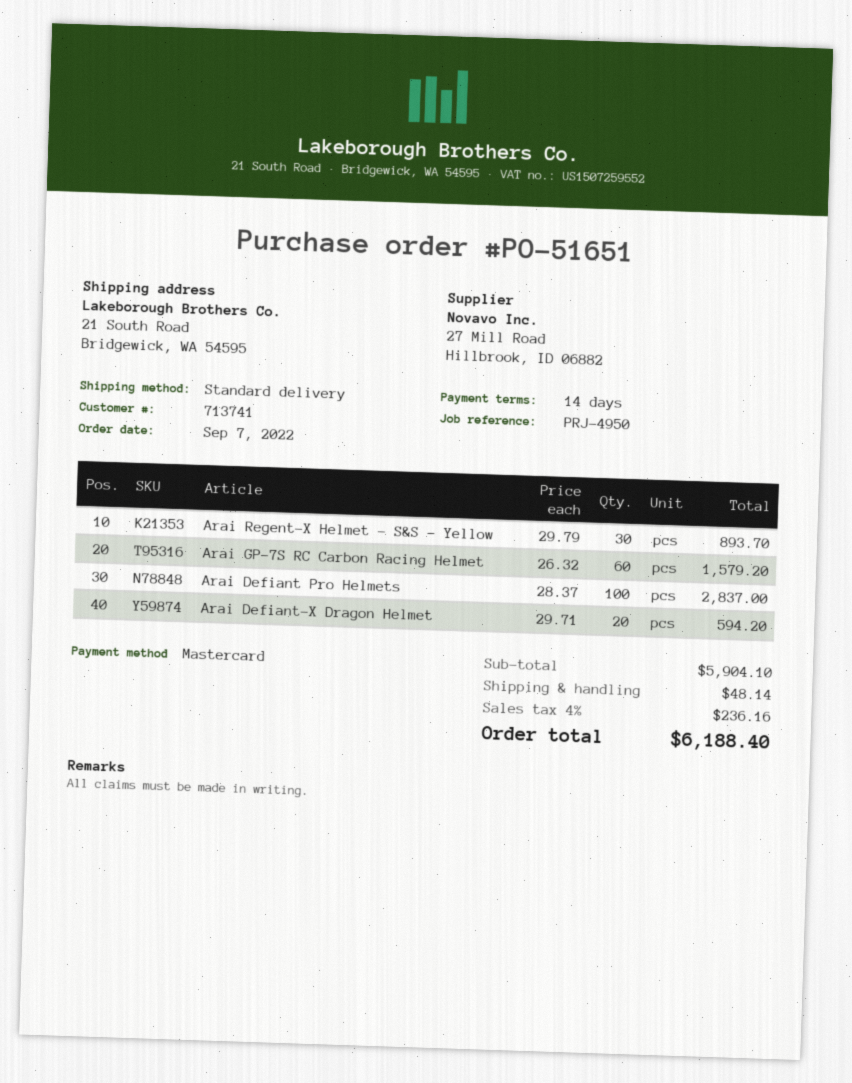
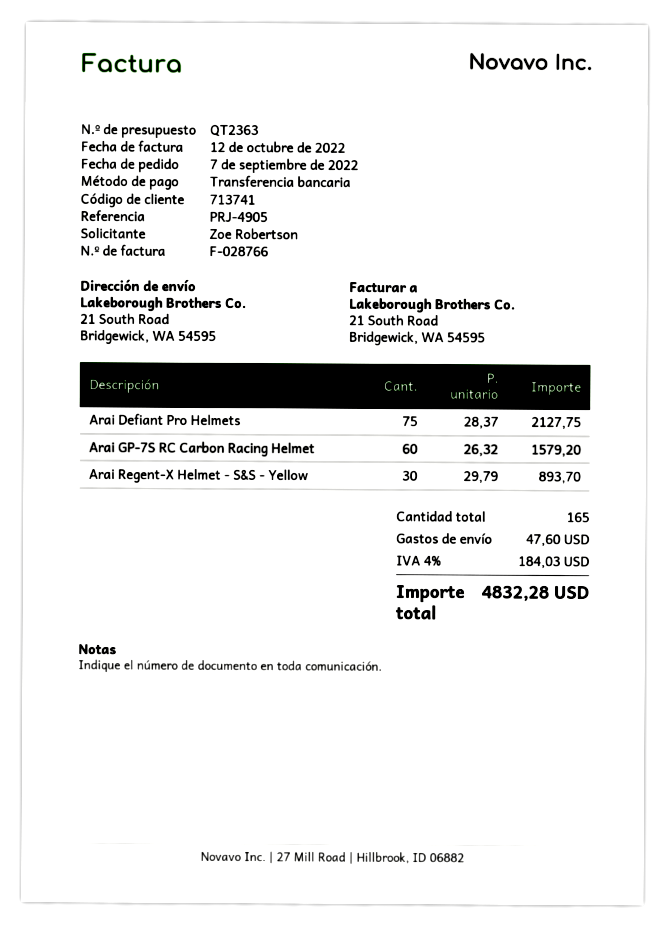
reference: PRJ-4950 -> PRJ-4905
payment method: Mastercard -> bank transfer
Arai Defiant Pro Helmets: 100 x 28.37 = 2837.00 -> 75 x 28.37 = 2127.75
Arai Defiant-X Dragon Helmet: 20 x 29.71 = 594.20 -> none
shipping: 48.14 -> 47.60
tax: 4% = 236.16 -> 4% = 184.03
total: 6188.40 -> 4832.28

